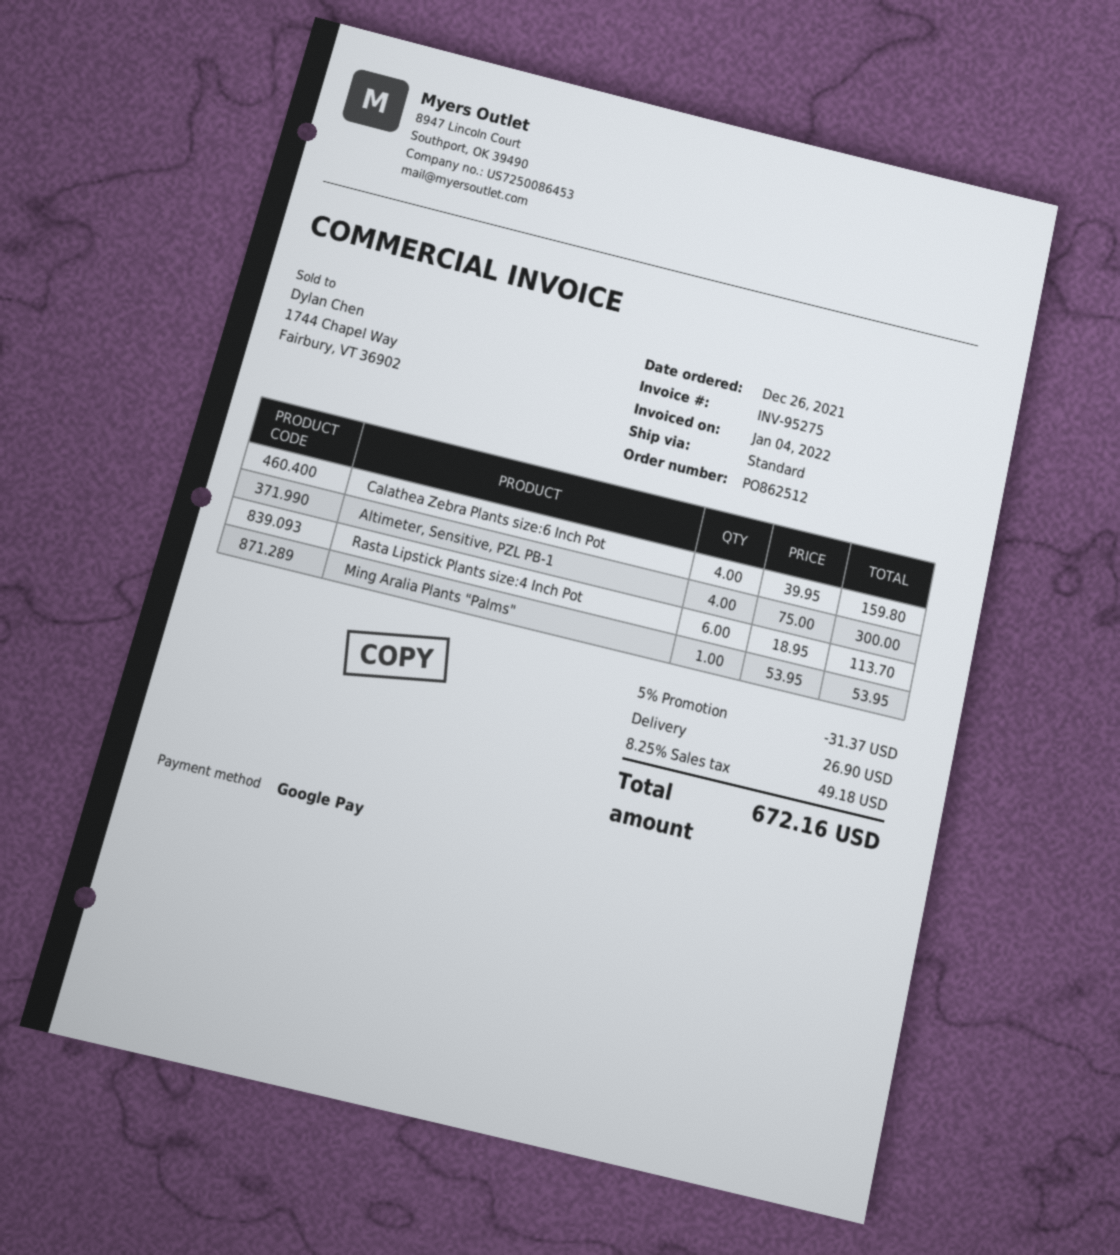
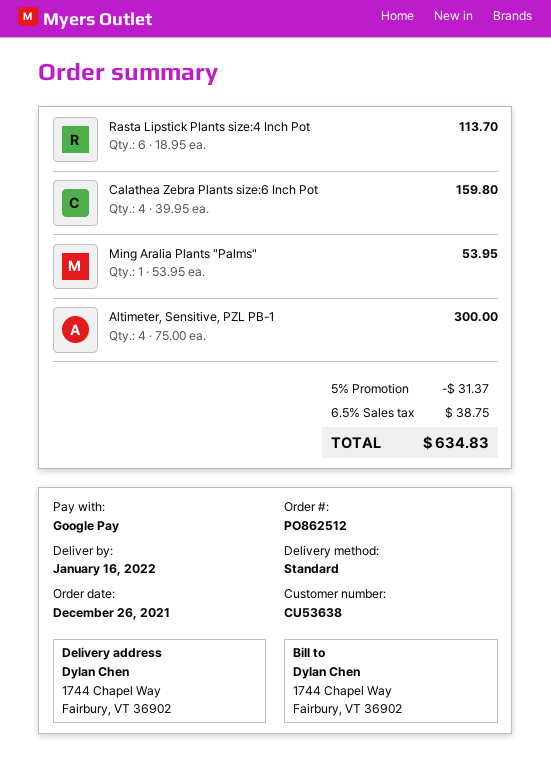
shipping: 26.90 -> none
tax: 8.25% = 49.18 -> 6.5% = 38.75
total: 672.16 -> 634.83

